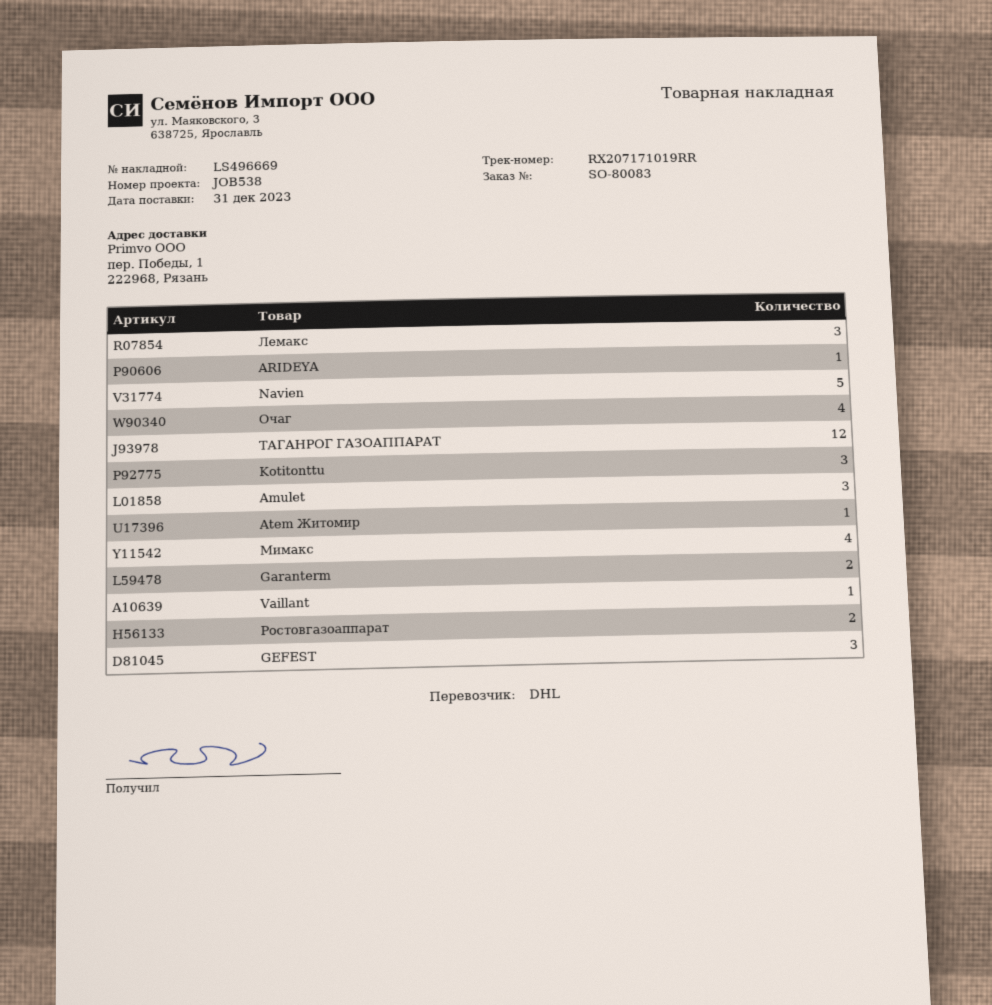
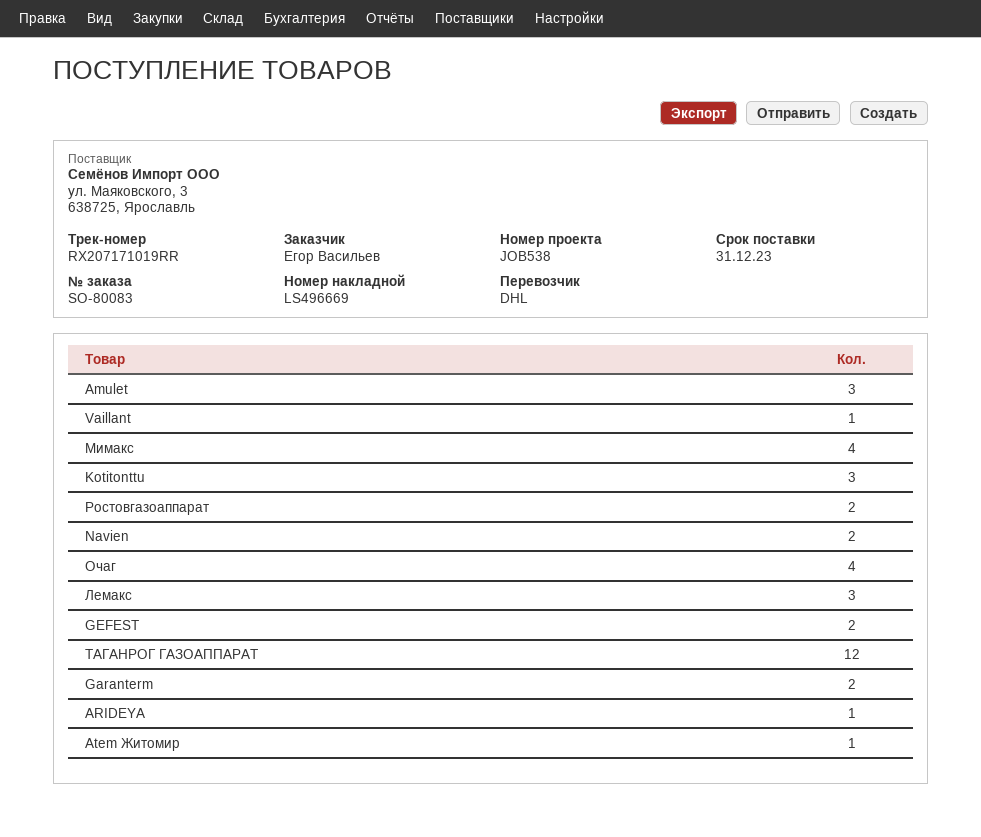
Navien: 5 -> 2
GEFEST: 3 -> 2

